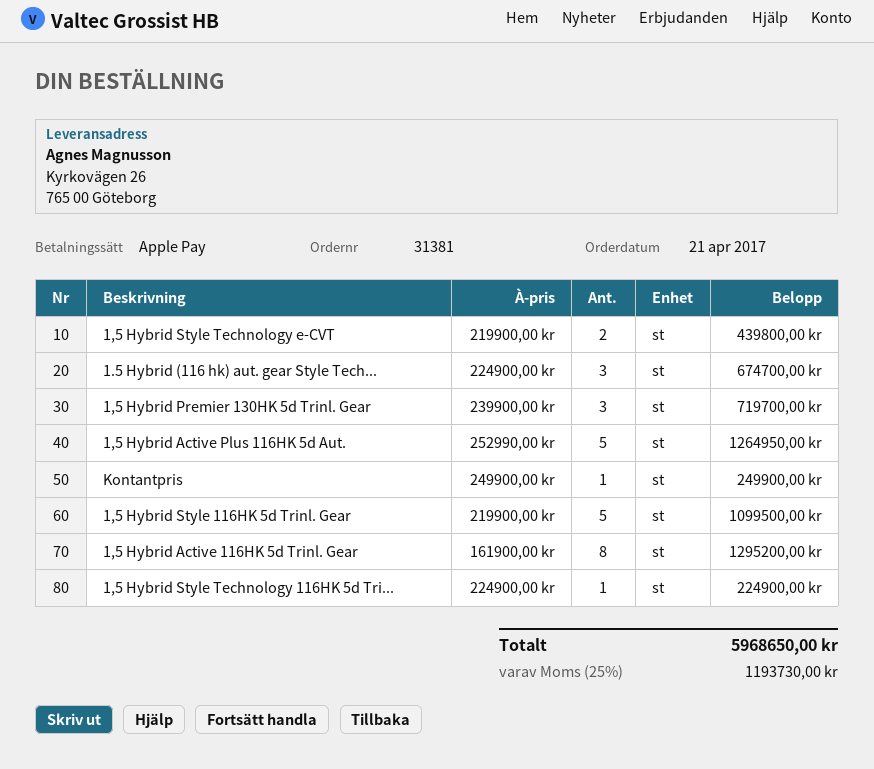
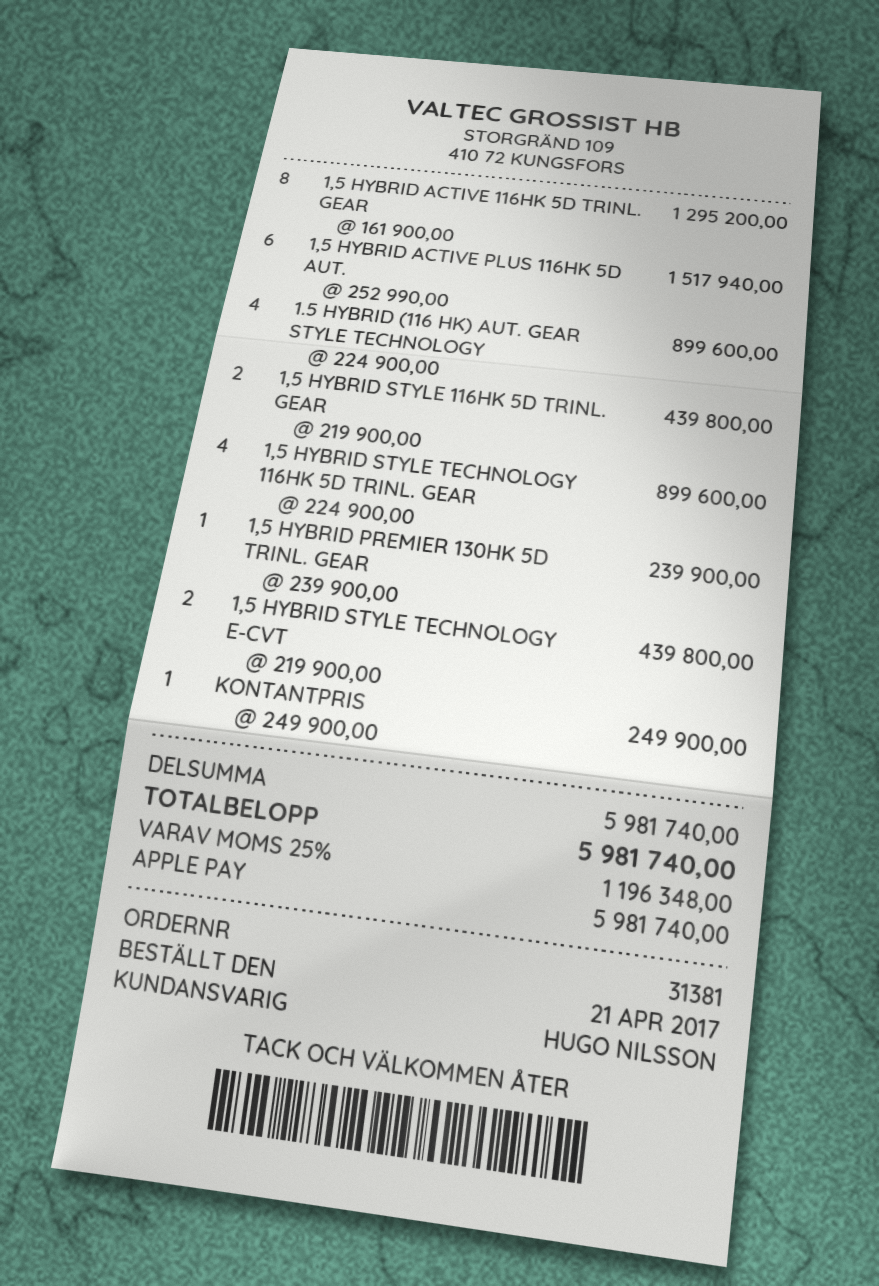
1.5 Hybrid (116 hk) aut. gear Style Tech...: 3 x 224900.00 = 674700.00 -> 4 x 224900.00 = 899600.00
1,5 Hybrid Premier 130HK 5d Trinl. Gear: 3 x 239900.00 = 719700.00 -> 1 x 239900.00 = 239900.00
1,5 Hybrid Active Plus 116HK 5d Aut.: 5 x 252990.00 = 1264950.00 -> 6 x 252990.00 = 1517940.00
1,5 Hybrid Style 116HK 5d Trinl. Gear: 5 x 219900.00 = 1099500.00 -> 2 x 219900.00 = 439800.00
1,5 Hybrid Style Technology 116HK 5d Tri...: 1 x 224900.00 = 224900.00 -> 4 x 224900.00 = 899600.00
tax: 25% = 1193730.00 -> 25% = 1196348.00
total: 5968650.00 -> 5981740.00

